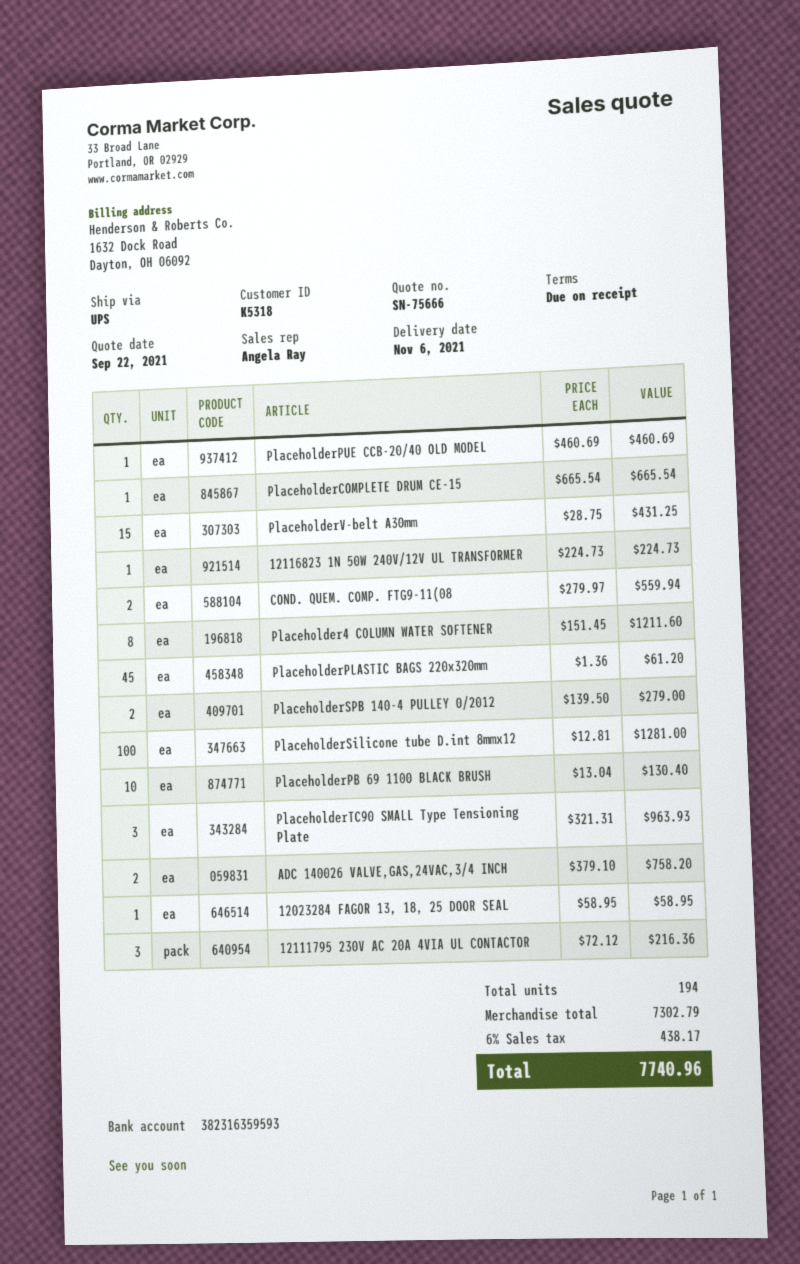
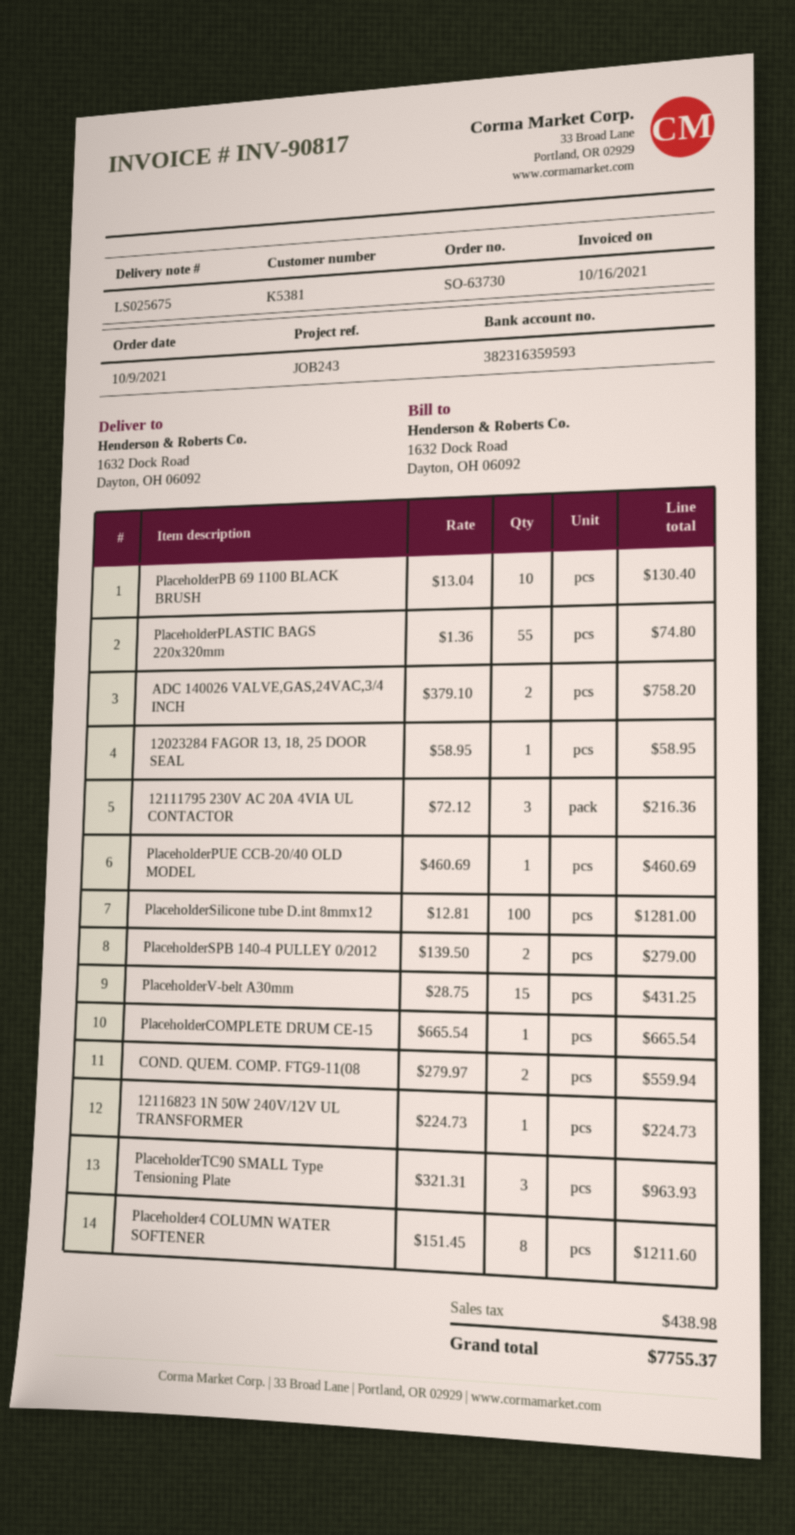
customer number: K5318 -> K5381
PlaceholderPLASTIC BAGS 220x320mm: 45 x 1.36 = 61.20 -> 55 x 1.36 = 74.80
tax: 438.17 -> 438.98
total: 7740.96 -> 7755.37

